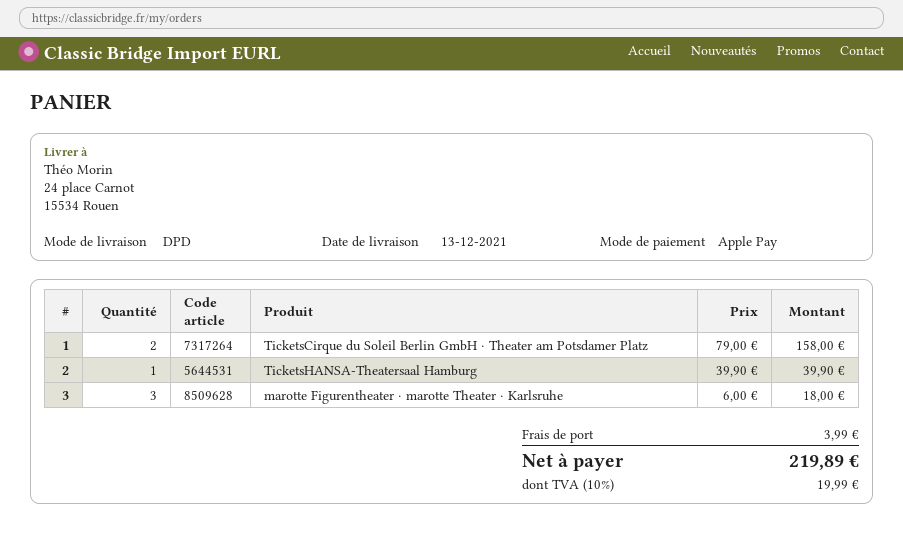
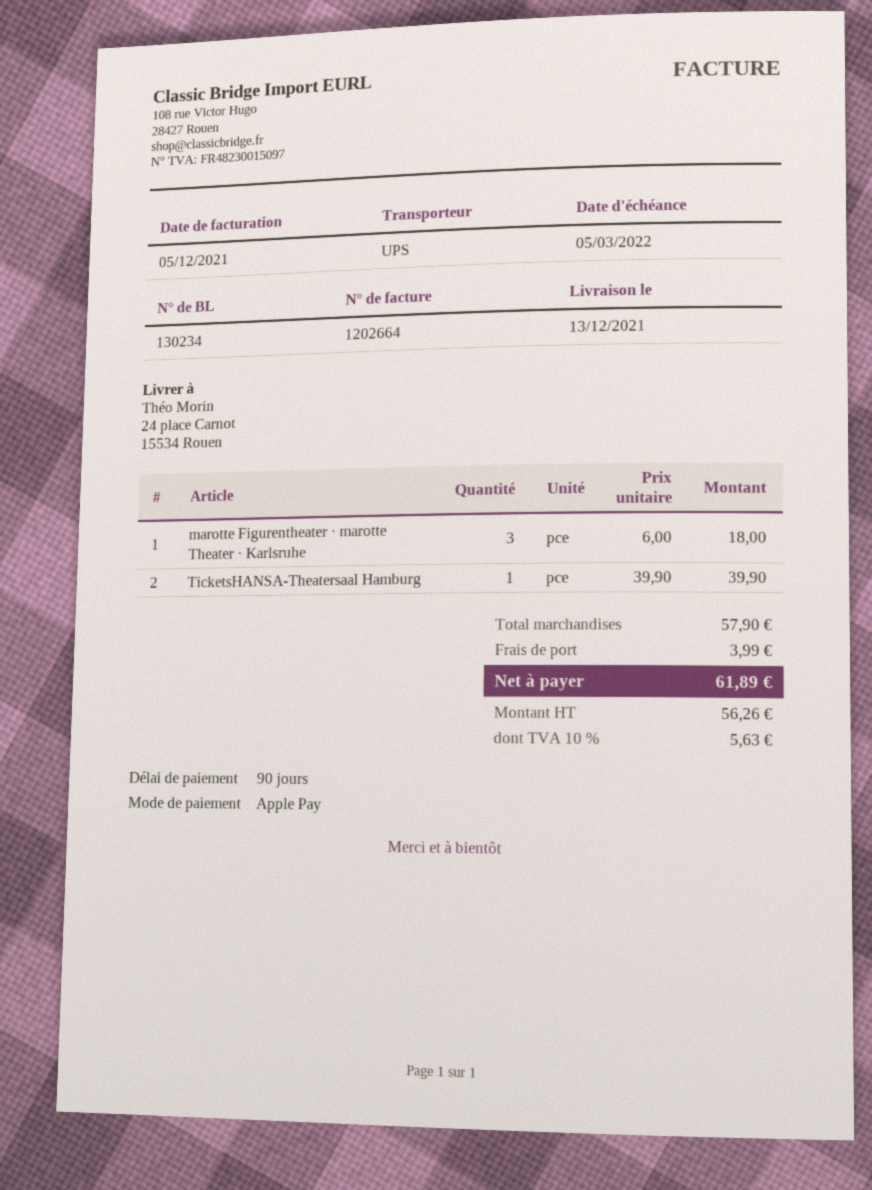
shipping method: DPD -> UPS
TicketsCirque du Soleil Berlin GmbH · Theater am Potsdamer Platz: 2 x 79.00 = 158.00 -> none
tax: 10% = 19.99 -> 10% = 5.63
total: 219.89 -> 61.89

